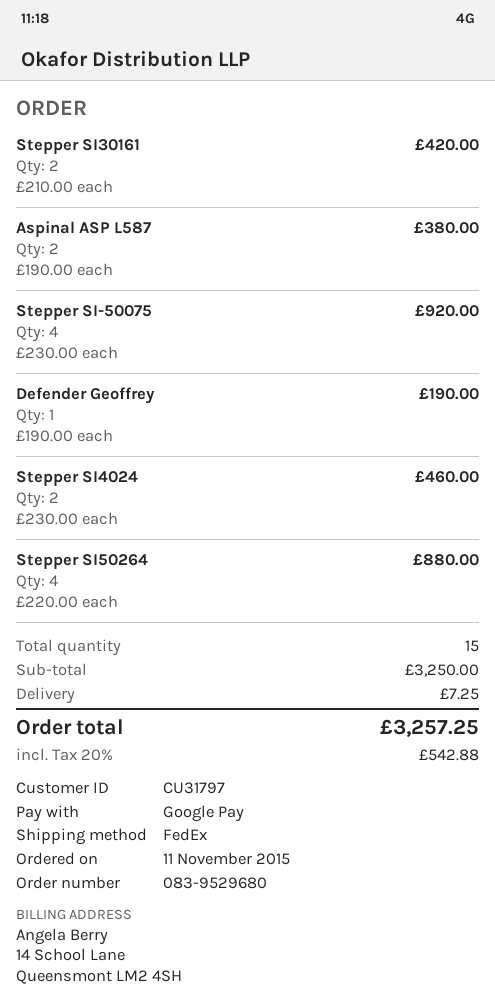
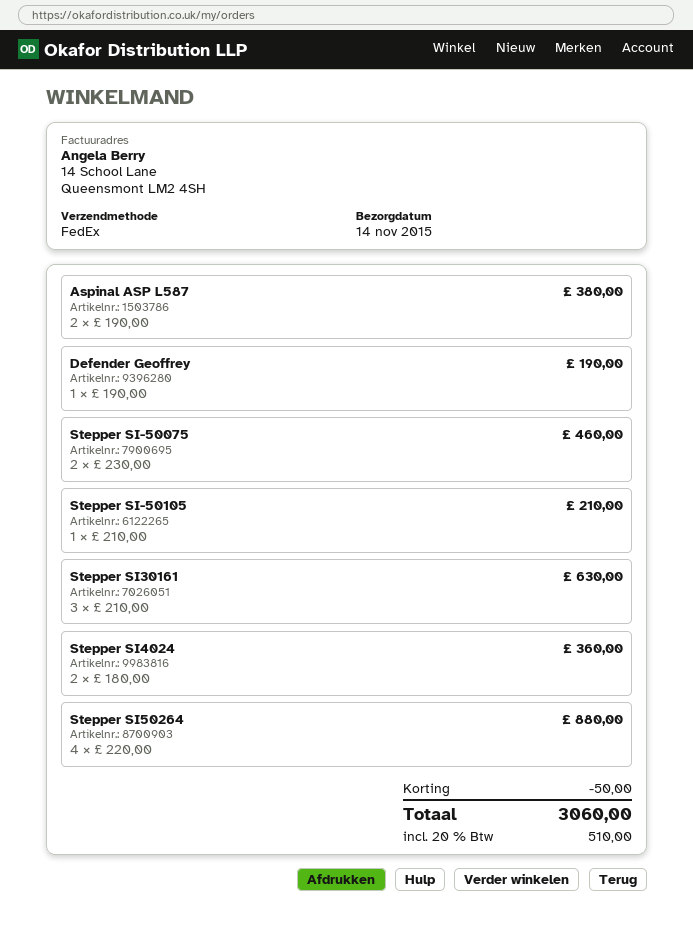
Stepper SI30161: 2 x 210.00 = 420.00 -> 3 x 210.00 = 630.00
Stepper SI-50075: 4 x 230.00 = 920.00 -> 2 x 230.00 = 460.00
Stepper SI4024: 2 x 230.00 = 460.00 -> 2 x 180.00 = 360.00
Stepper SI-50105: none -> 1 x 210.00 = 210.00
discount: none -> 50.00
shipping: 7.25 -> none
tax: 20% = 542.88 -> 20% = 510.00
total: 3257.25 -> 3060.00

